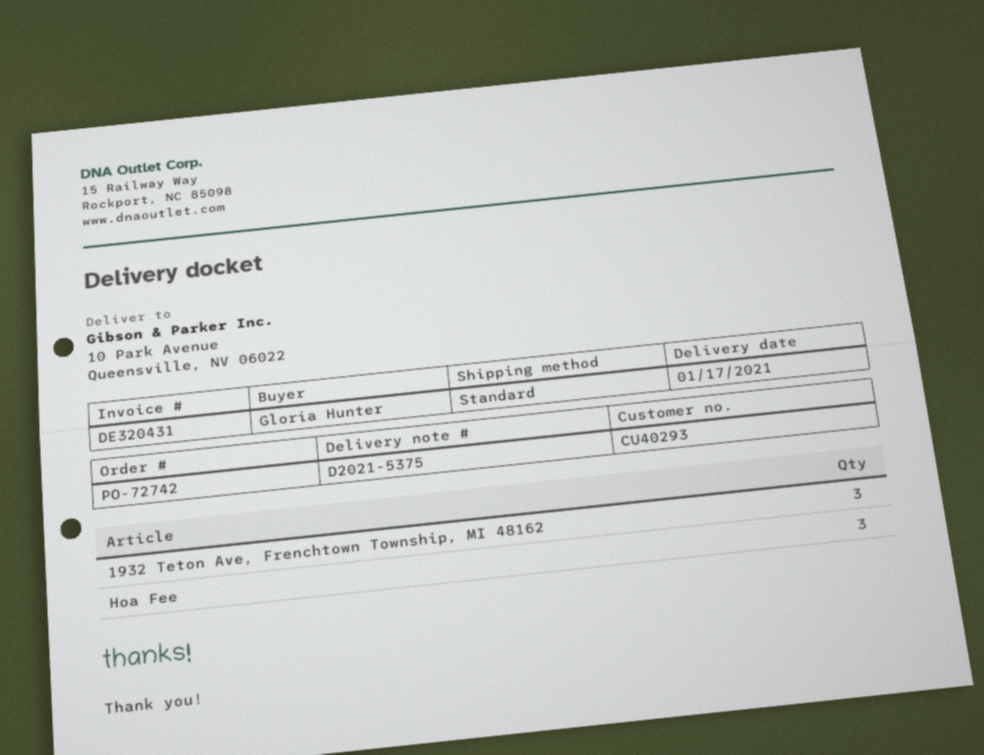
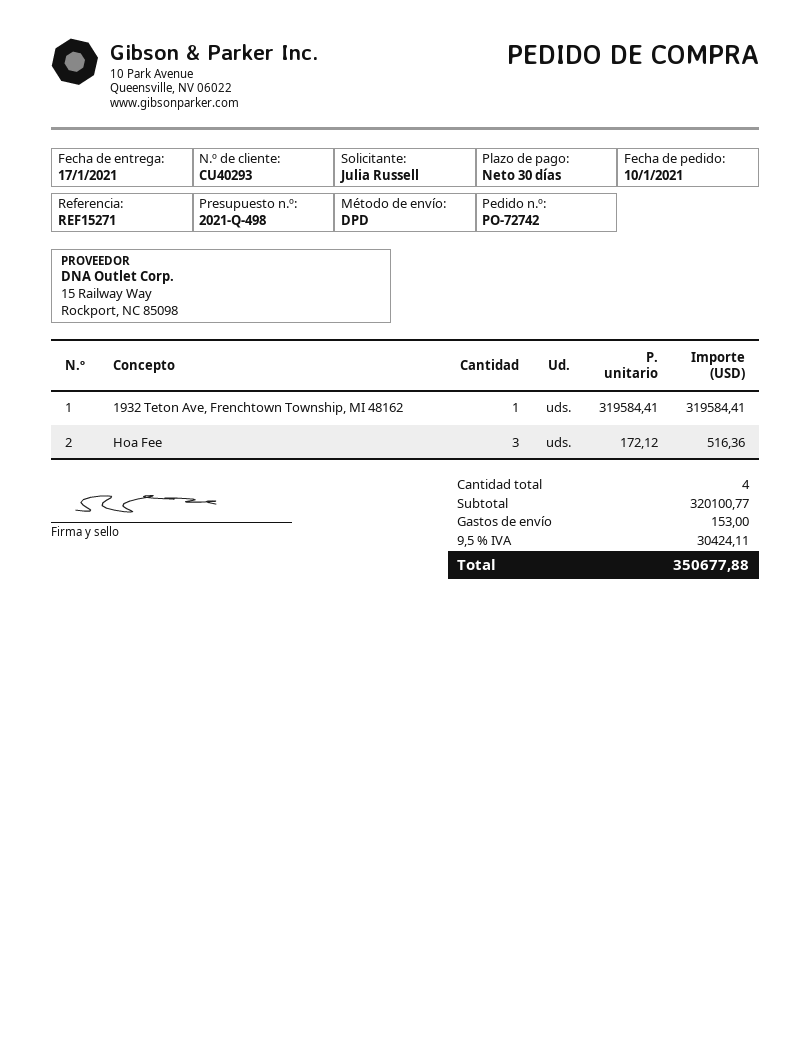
ordered by: Gloria Hunter -> Julia Russell
shipping method: standard -> DPD
1932 Teton Ave, Frenchtown Township, MI 48162: 3 -> 1

